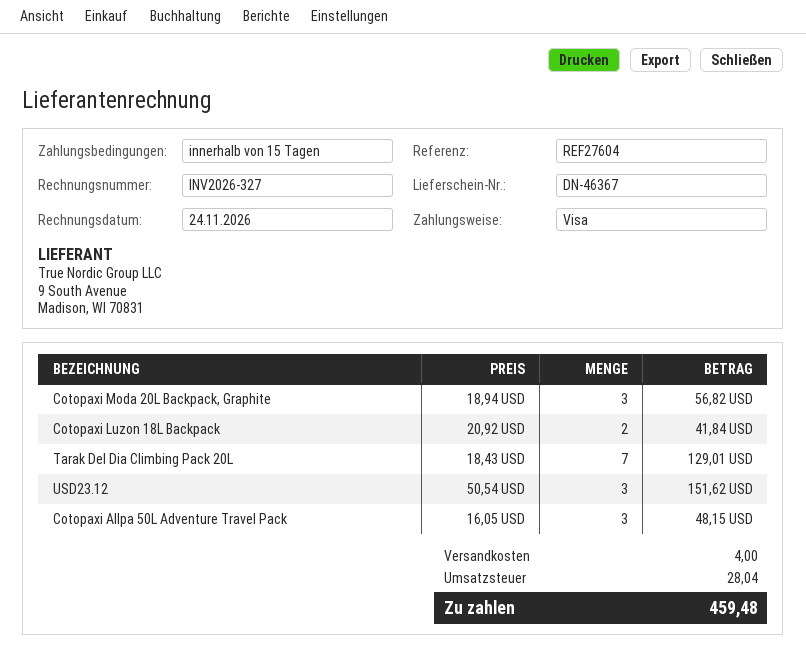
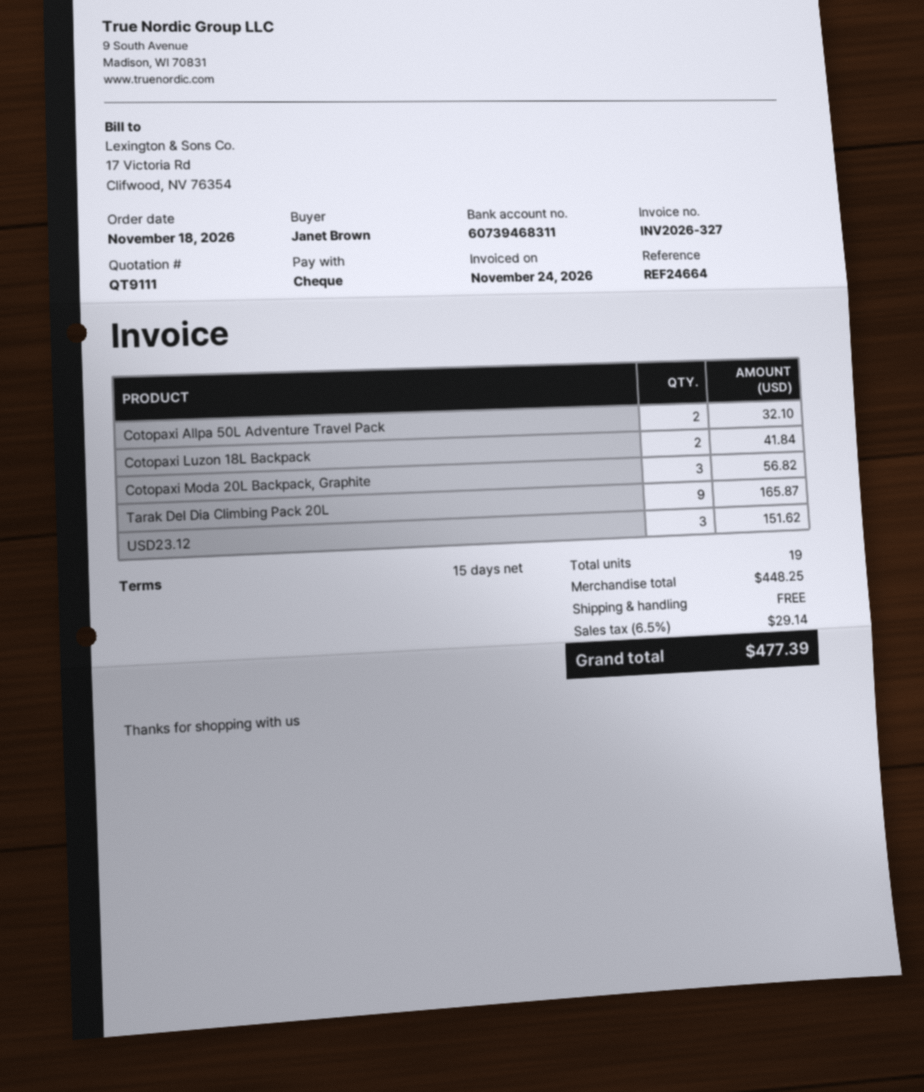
reference: REF27604 -> REF24664
payment method: Visa -> cheque
Tarak Del Dia Climbing Pack 20L: 7 for 129.01 -> 9 for 165.87
Cotopaxi Allpa 50L Adventure Travel Pack: 3 for 48.15 -> 2 for 32.10
shipping: 4.00 -> 0.00
tax: 28.04 -> 29.14
total: 459.48 -> 477.39

